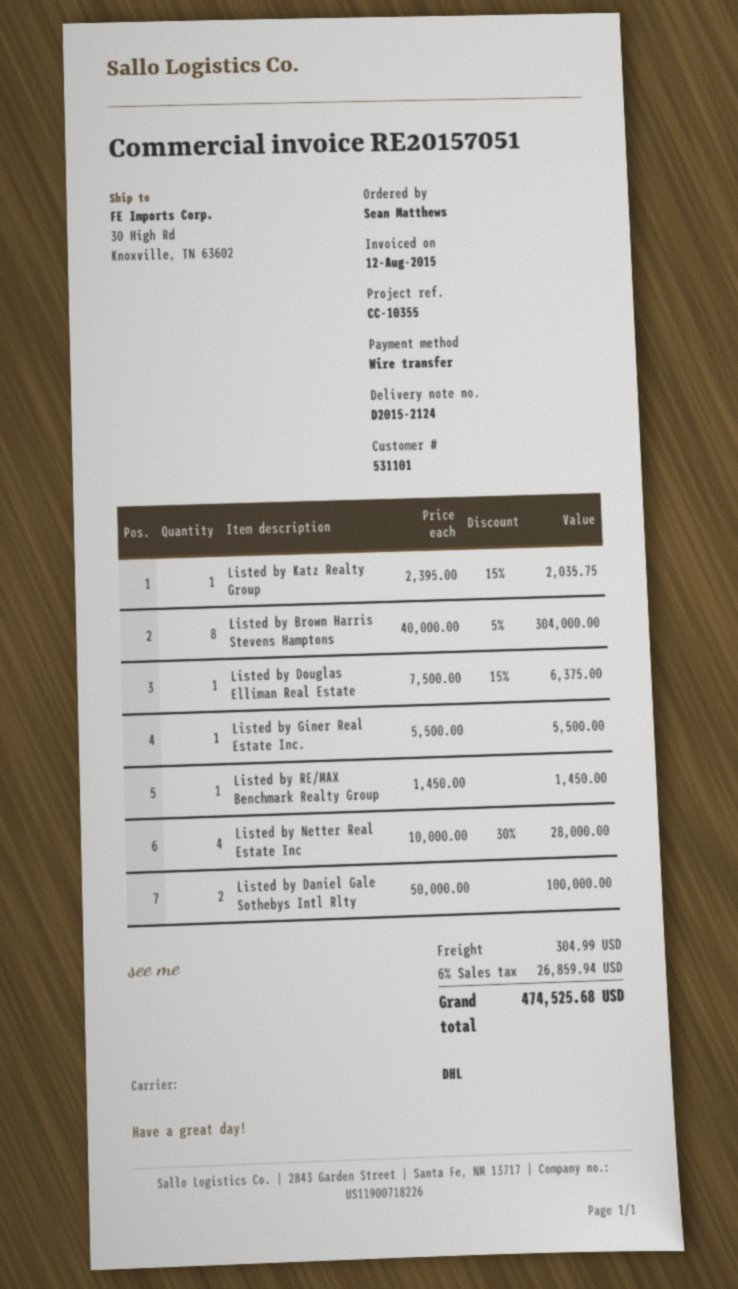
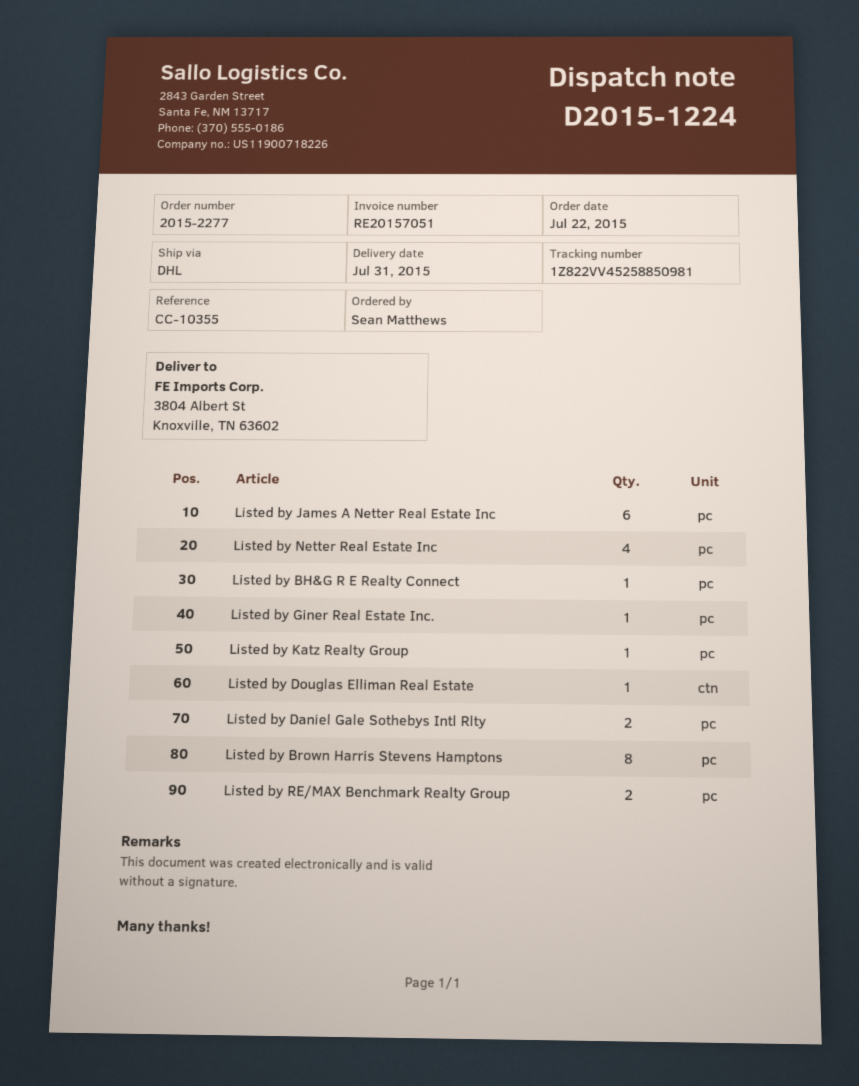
delivery note number: D2015-2124 -> D2015-1224
ship to: 30 High Rd, Knoxville, TN 63602 -> 3804 Albert St, Knoxville, TN 63602
Listed by RE/MAX Benchmark Realty Group: 1 -> 2
Listed by James A Netter Real Estate Inc: none -> 6
Listed by BH&G R E Realty Connect: none -> 1

